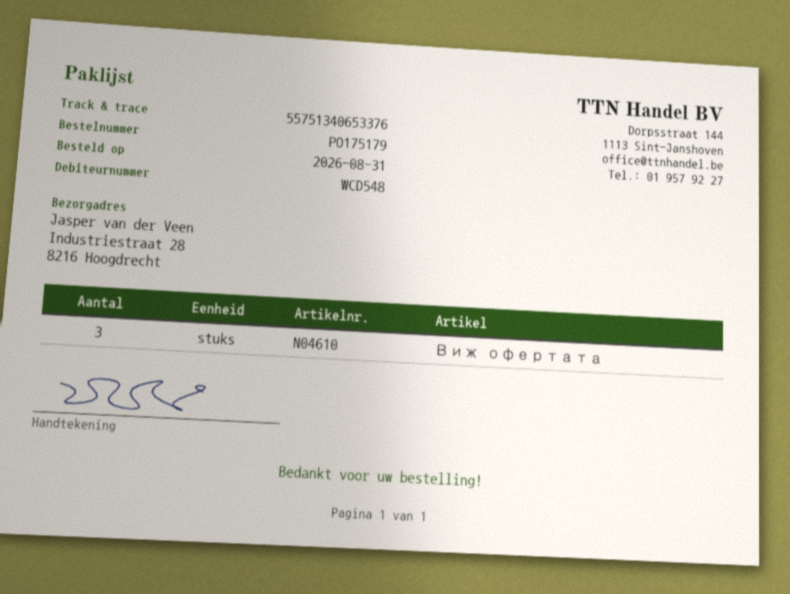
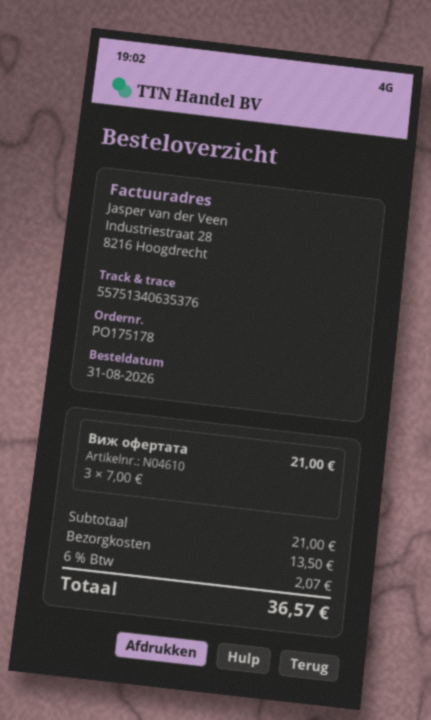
order number: PO175179 -> PO175178
tracking number: 55751340653376 -> 55751340635376

